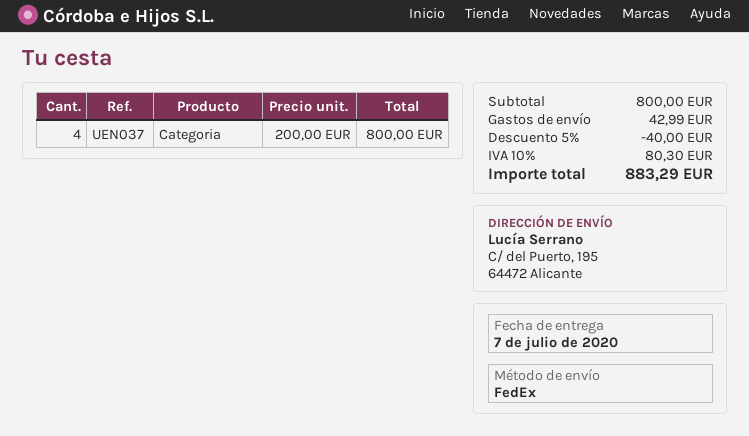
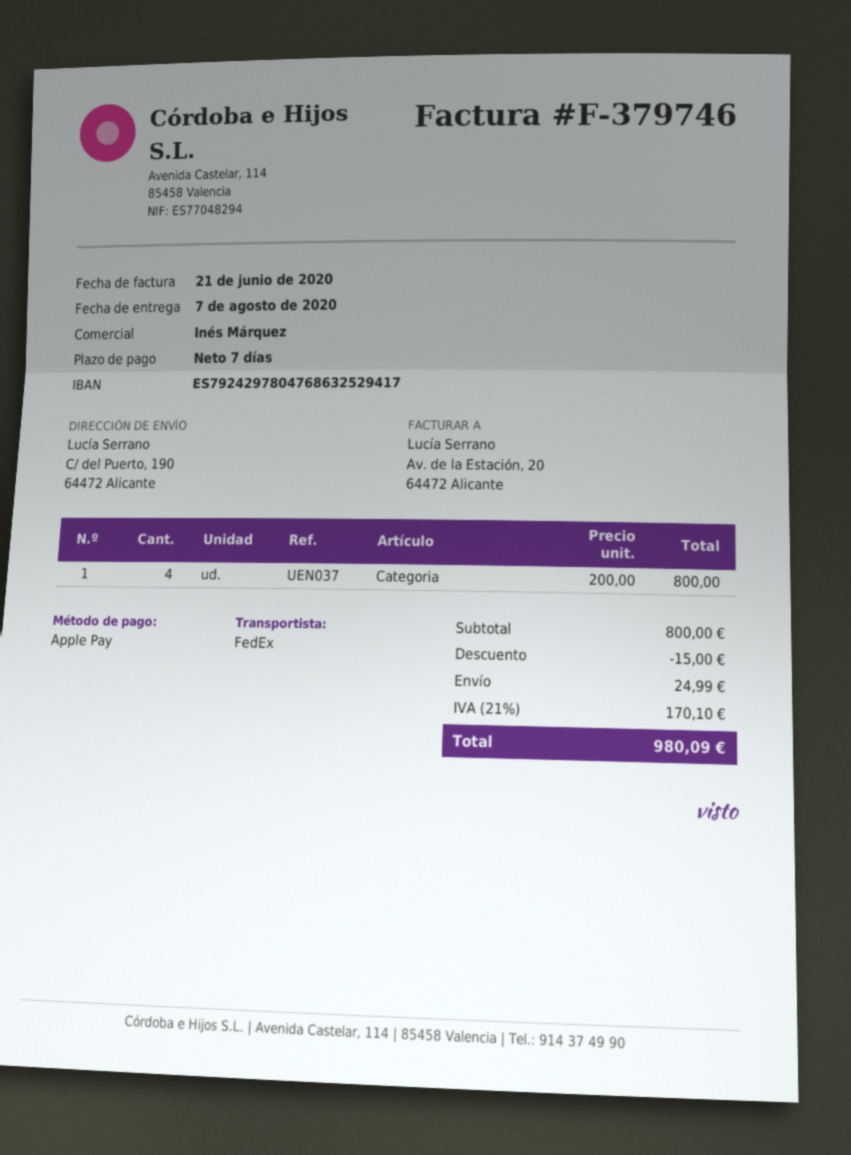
delivery date: 2020-07-07 -> 2020-08-07
ship to: C/ del Puerto, 195, 64472 Alicante -> C/ del Puerto, 190, 64472 Alicante
discount: 40.00 -> 15.00
shipping: 42.99 -> 24.99
tax: 10% = 80.30 -> 21% = 170.10
total: 883.29 -> 980.09

